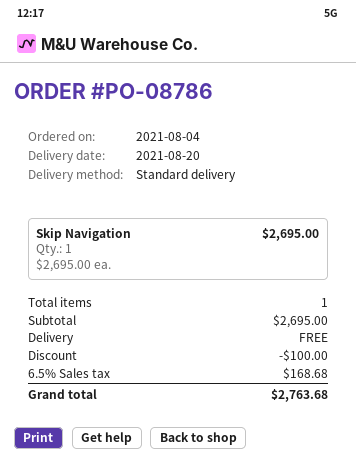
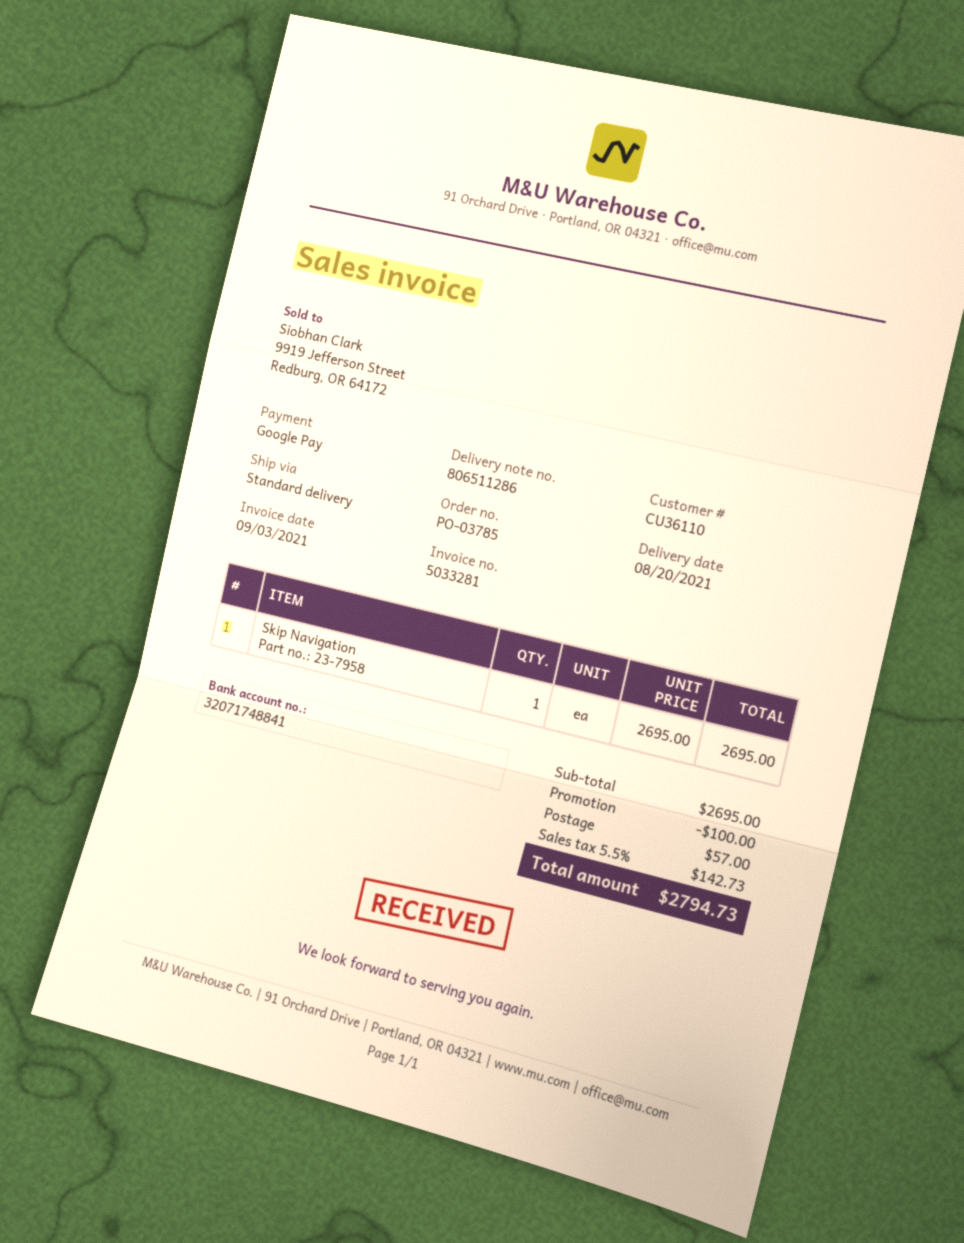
order number: PO-08786 -> PO-03785
shipping: 0.00 -> 57.00
tax: 6.5% = 168.68 -> 5.5% = 142.73
total: 2763.68 -> 2794.73

